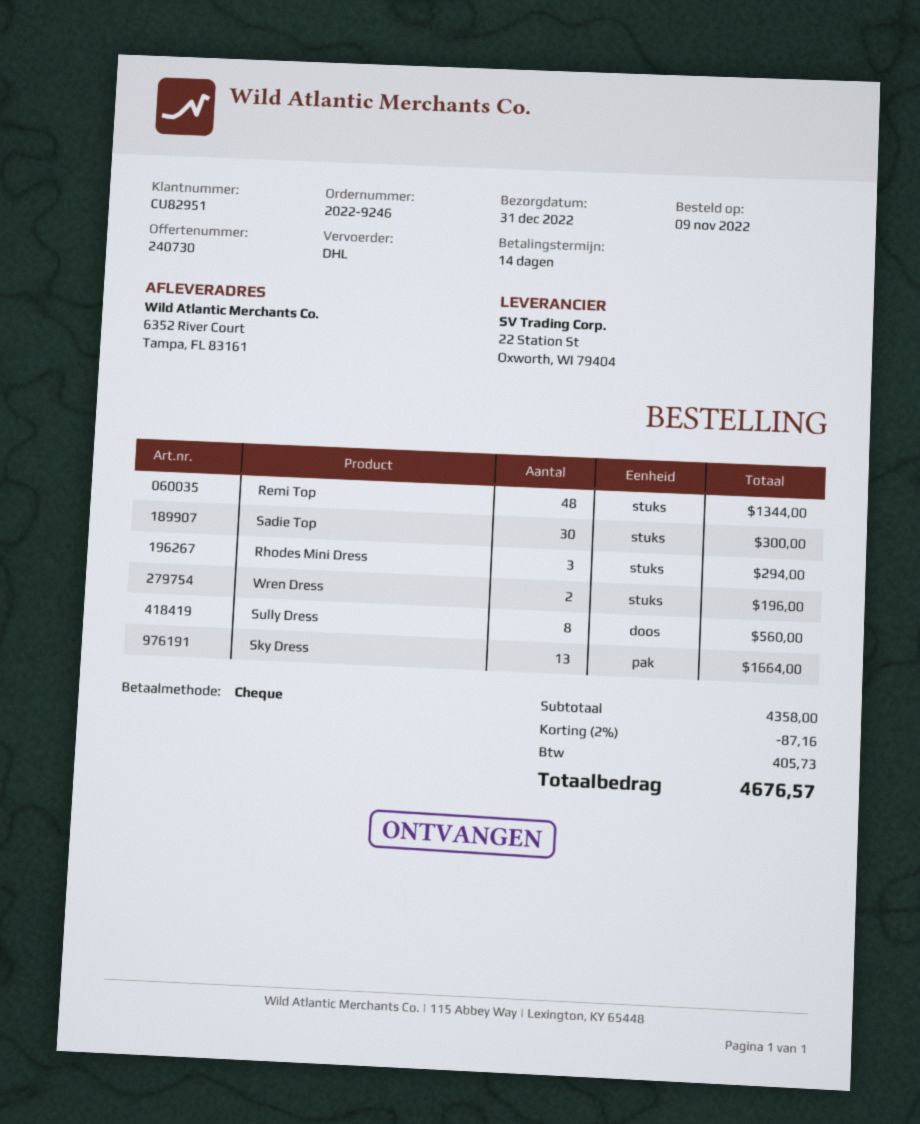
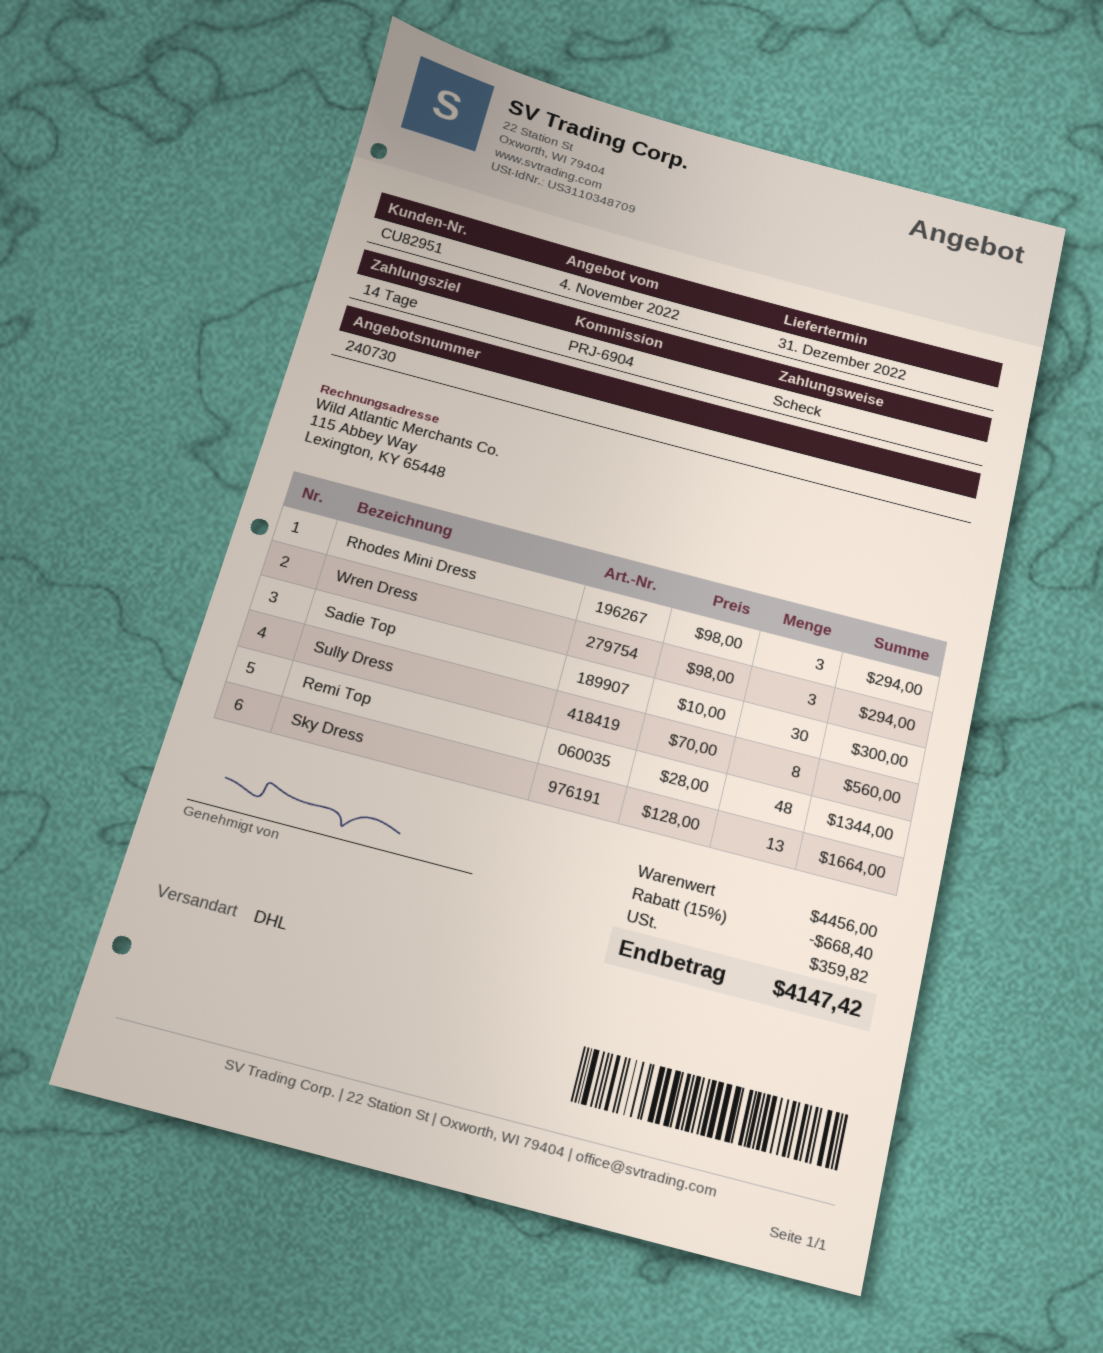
Wren Dress: 2 for 196.00 -> 3 for 294.00
subtotal: 4358.00 -> 4456.00
discount: 2% = 87.16 -> 15% = 668.40
tax: 405.73 -> 359.82
total: 4676.57 -> 4147.42

